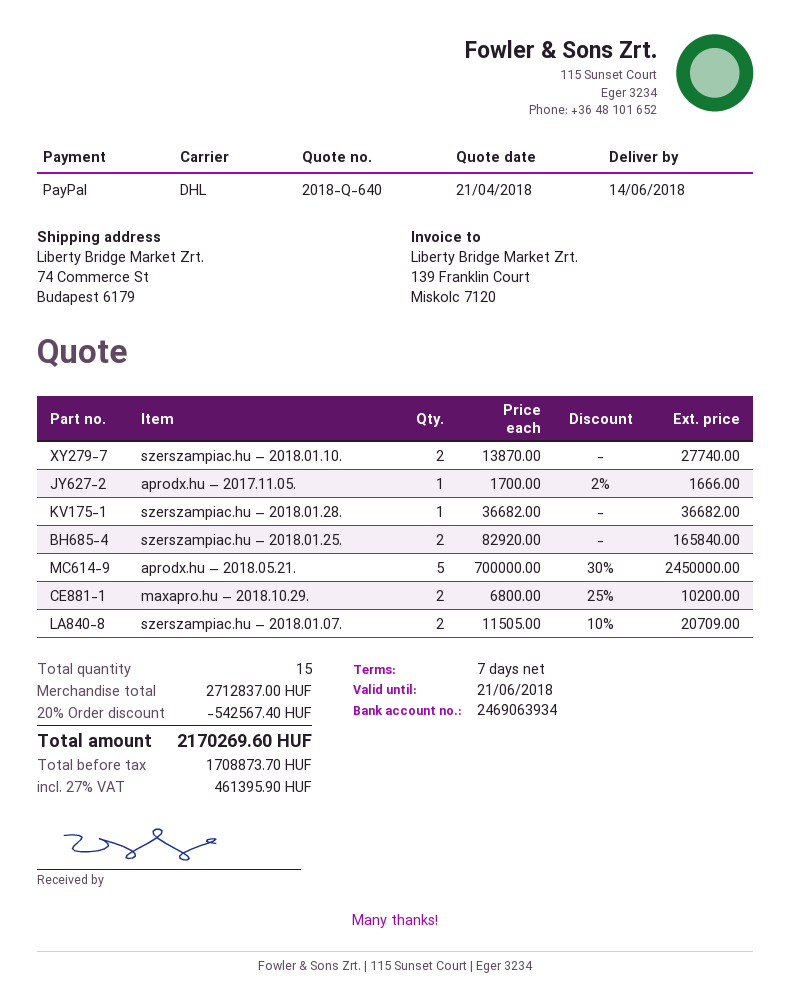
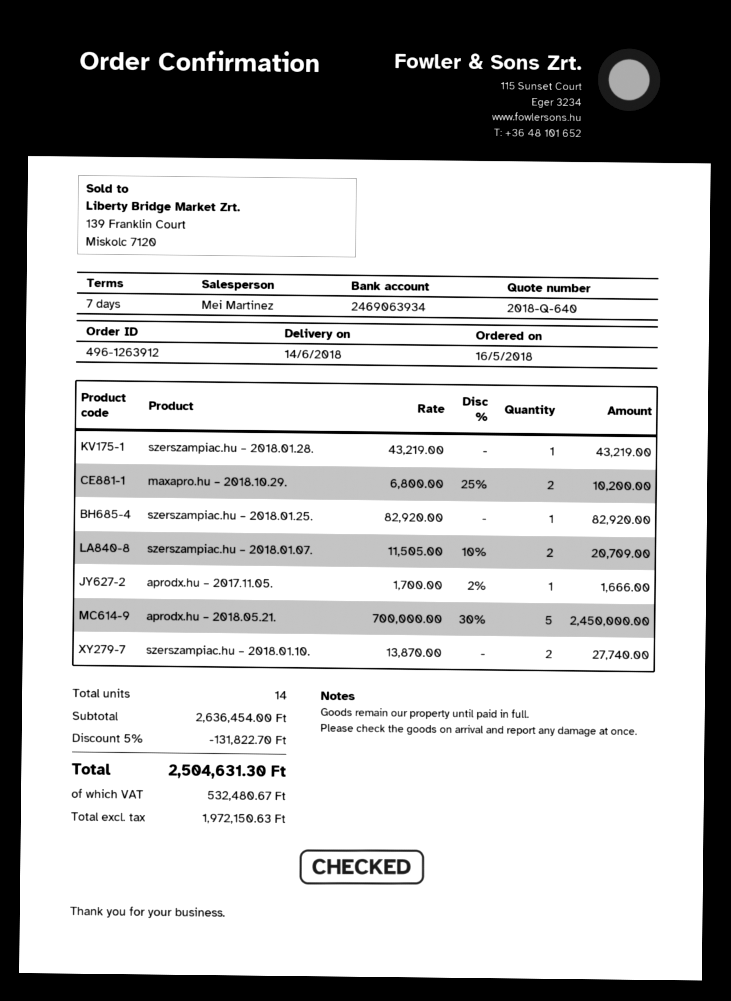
szerszampiac.hu – 2018.01.28.: 1 x 36682.00 = 36682.00 -> 1 x 43219.00 = 43219.00
szerszampiac.hu – 2018.01.25.: 2 x 82920.00 = 165840.00 -> 1 x 82920.00 = 82920.00
total quantity: 15 -> 14
subtotal: 2712837.00 -> 2636454.00
discount: 20% = 542567.40 -> 5% = 131822.70
net: 1708873.70 -> 1972150.63
tax: 461395.90 -> 532480.67
total: 2170269.60 -> 2504631.30

